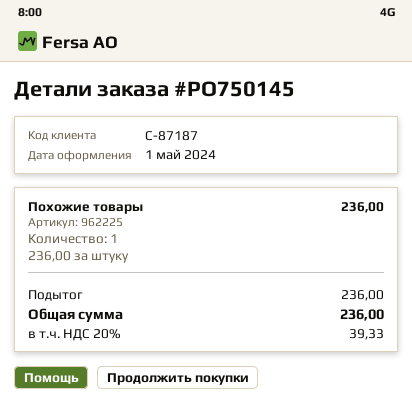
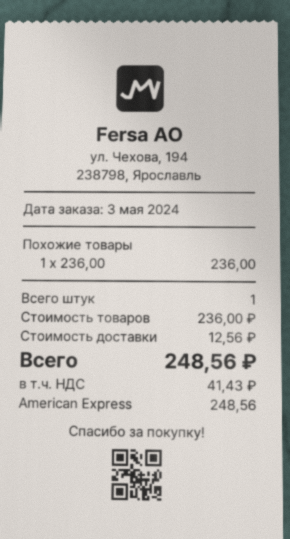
order date: 2024-05-01 -> 2024-05-03
shipping: none -> 12.56
tax: 39.33 -> 41.43
total: 236.00 -> 248.56

